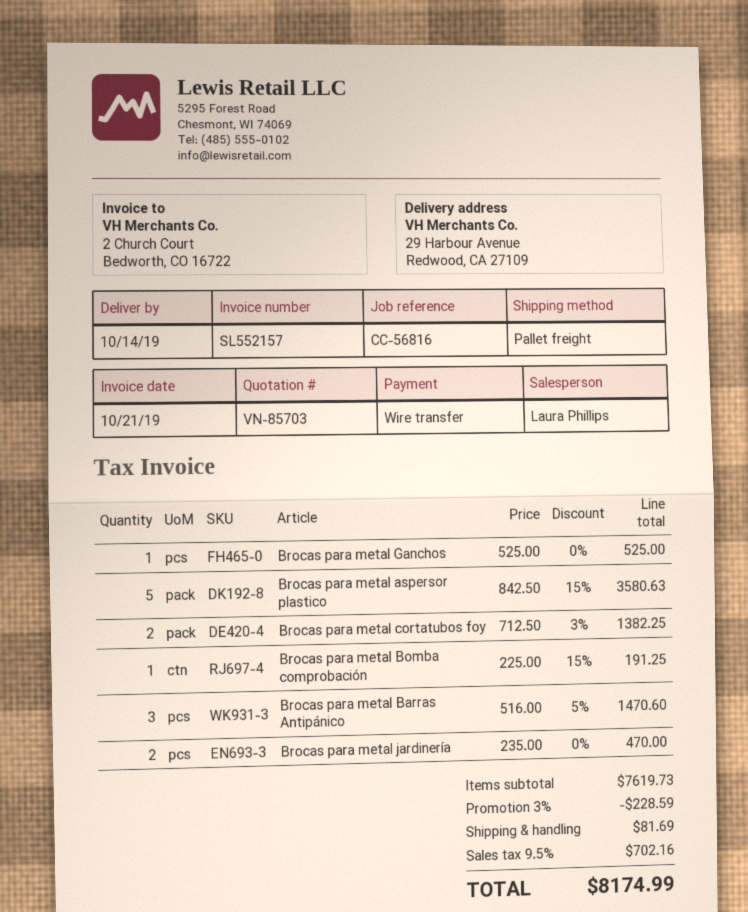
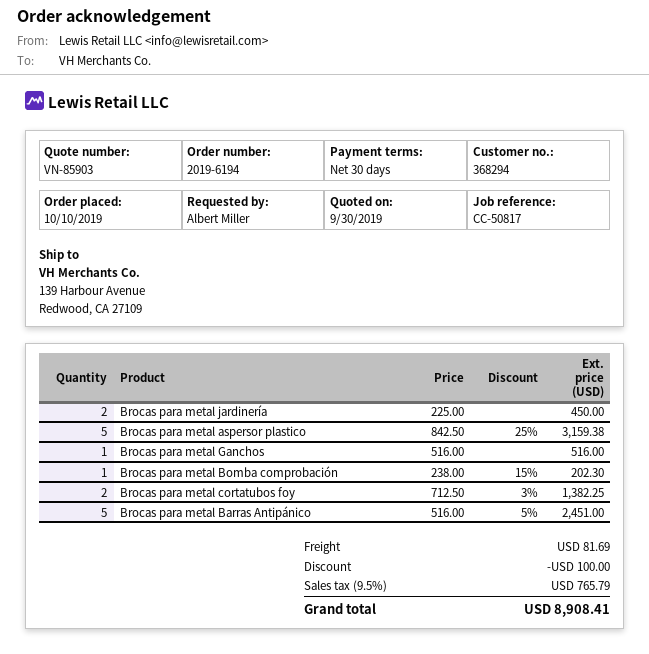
quote number: VN-85703 -> VN-85903
reference: CC-56816 -> CC-50817
ship to: 29 Harbour Avenue, Redwood, CA 27109 -> 139 Harbour Avenue, Redwood, CA 27109
Brocas para metal Ganchos: 1 x 525.00 = 525.00 -> 1 x 516.00 = 516.00
Brocas para metal aspersor plastico: 5 x 842.50 - 15% = 3580.63 -> 5 x 842.50 - 25% = 3159.38
Brocas para metal Bomba comprobación: 1 x 225.00 - 15% = 191.25 -> 1 x 238.00 - 15% = 202.30
Brocas para metal Barras Antipánico: 3 x 516.00 - 5% = 1470.60 -> 5 x 516.00 - 5% = 2451.00
Brocas para metal jardinería: 2 x 235.00 = 470.00 -> 2 x 225.00 = 450.00
discount: 228.59 -> 100.00
tax: 9.5% = 702.16 -> 9.5% = 765.79
total: 8174.99 -> 8908.41

